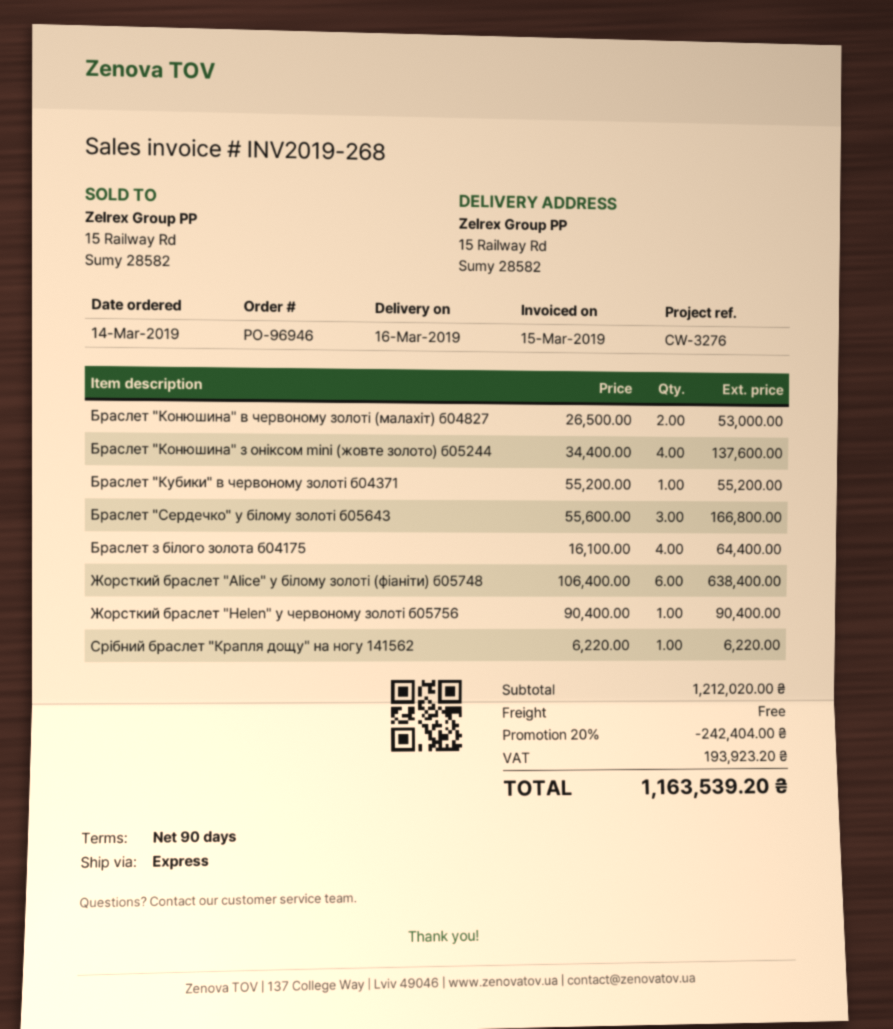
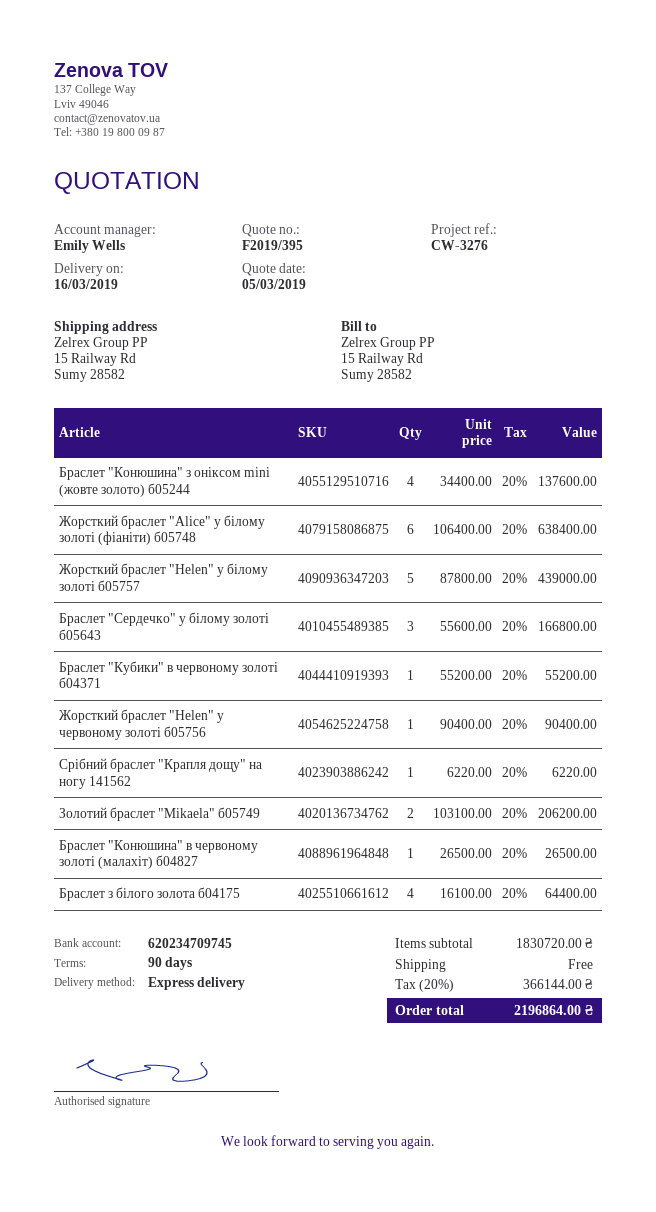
Браслет "Конюшина" в червоному золоті (малахіт) б04827: 2 x 26500.00 = 53000.00 -> 1 x 26500.00 = 26500.00
Жорсткий браслет "Helen" у білому золоті б05757: none -> 5 x 87800.00 = 439000.00
Золотий браслет "Mikaela" б05749: none -> 2 x 103100.00 = 206200.00
subtotal: 1212020.00 -> 1830720.00
discount: 20% = 242404.00 -> none
tax: 193923.20 -> 366144.00
total: 1163539.20 -> 2196864.00

